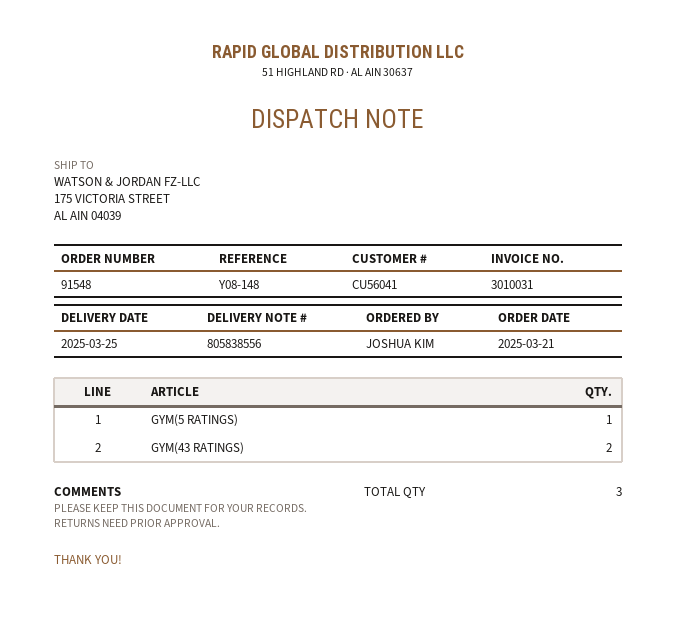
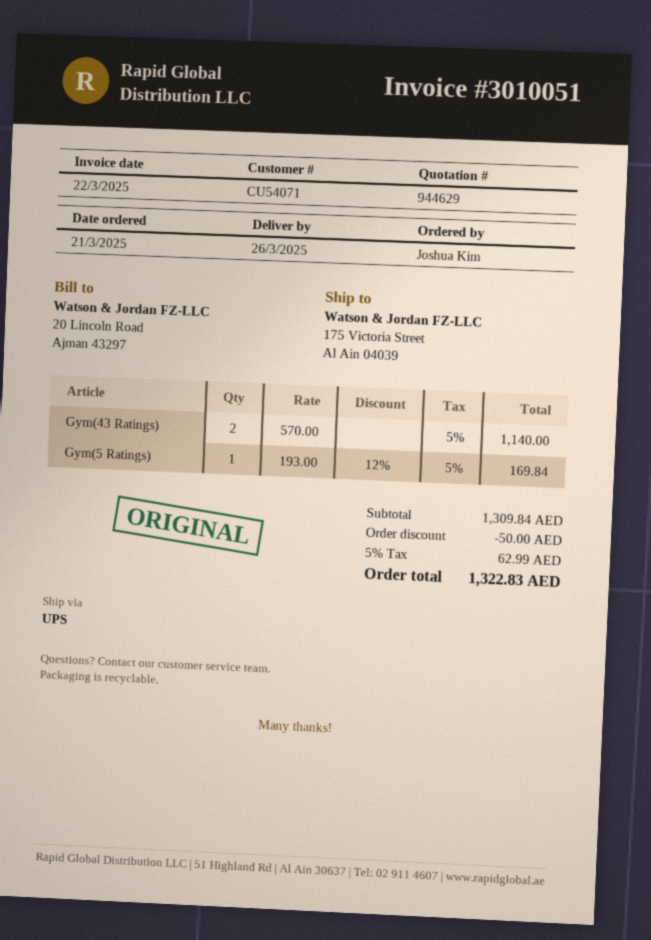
delivery date: 2025-03-25 -> 2025-03-26
invoice number: 3010031 -> 3010051
customer number: CU56041 -> CU54071

